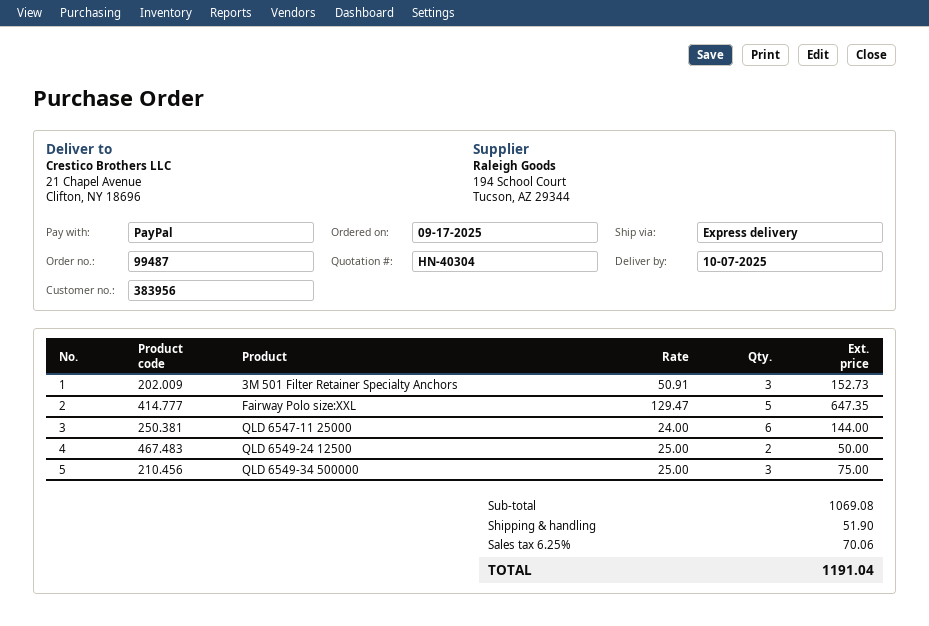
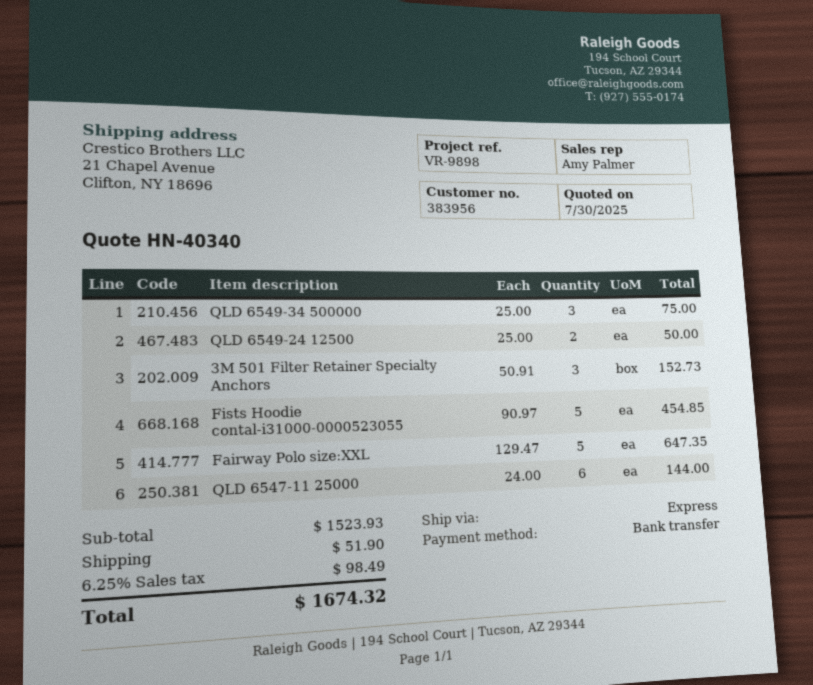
quote number: HN-40304 -> HN-40340
payment method: PayPal -> bank transfer
Fists Hoodie contal-i31000-0000523055: none -> 5 x 90.97 = 454.85
subtotal: 1069.08 -> 1523.93
tax: 6.25% = 70.06 -> 6.25% = 98.49
total: 1191.04 -> 1674.32

